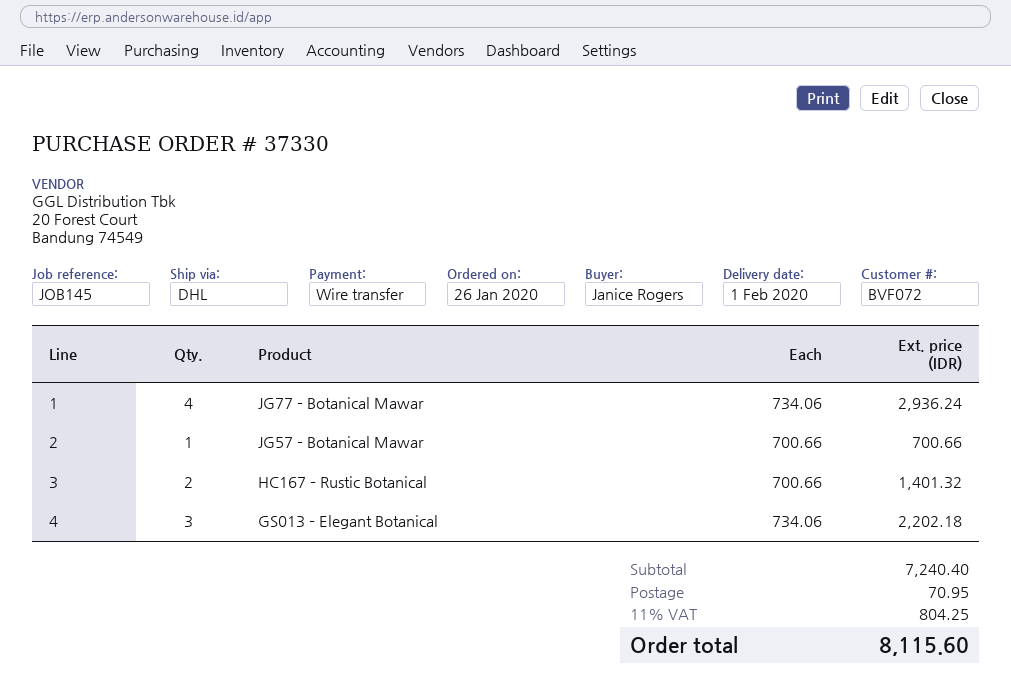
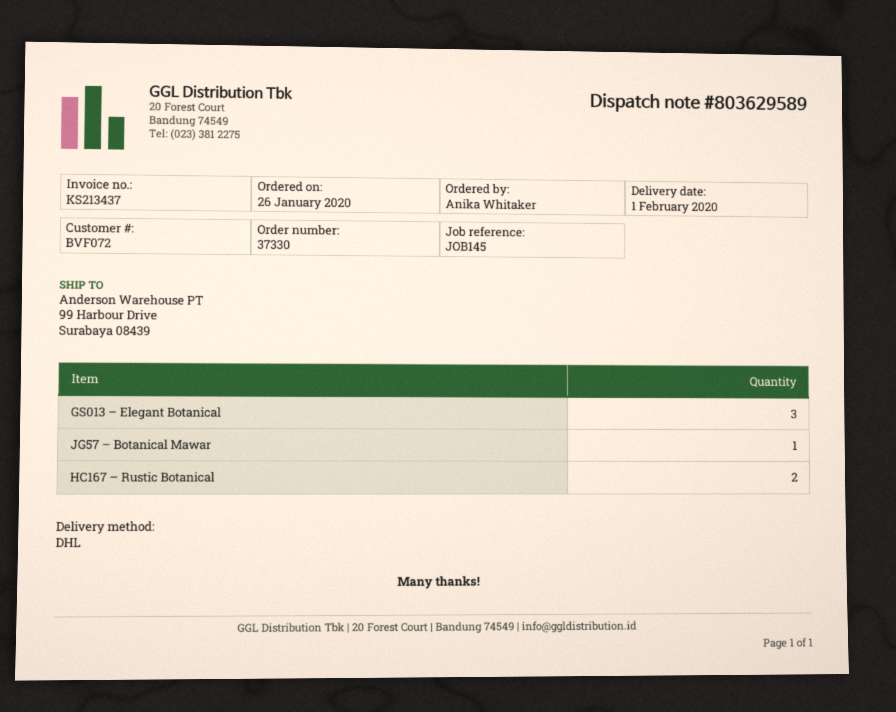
ordered by: Janice Rogers -> Anika Whitaker
JG77 – Botanical Mawar: 4 -> none

